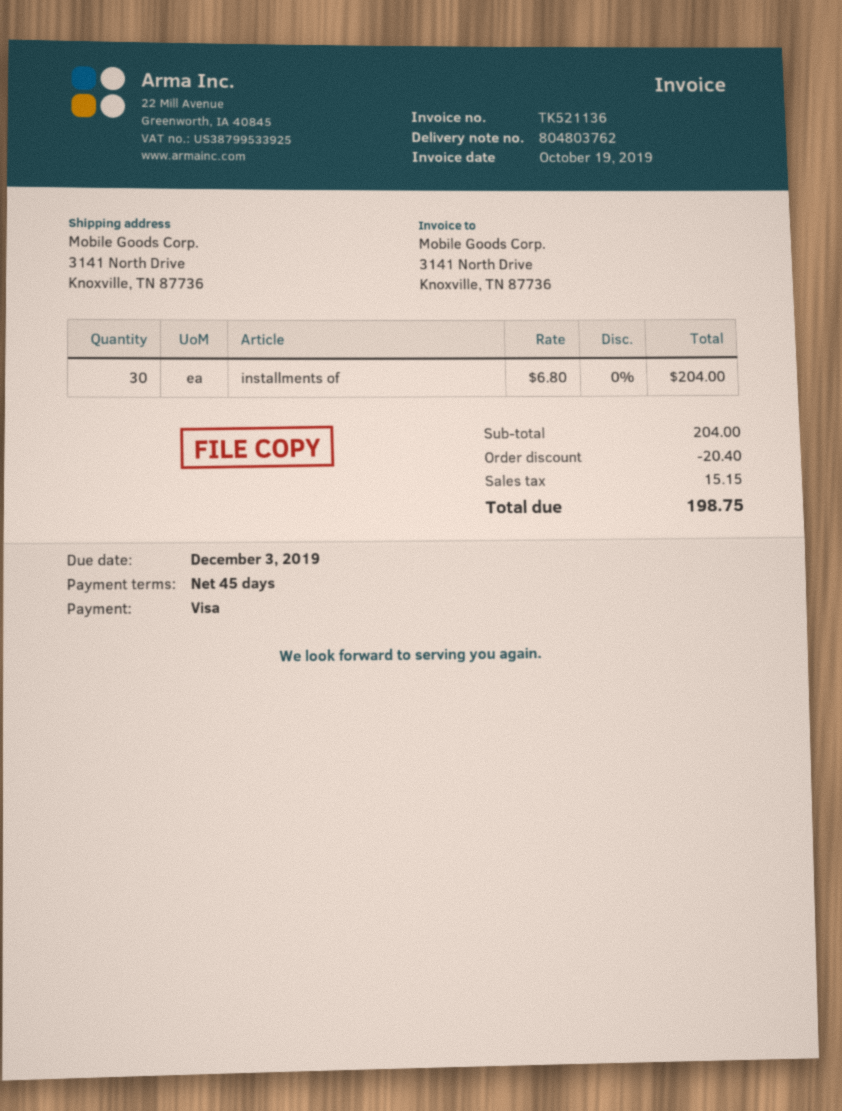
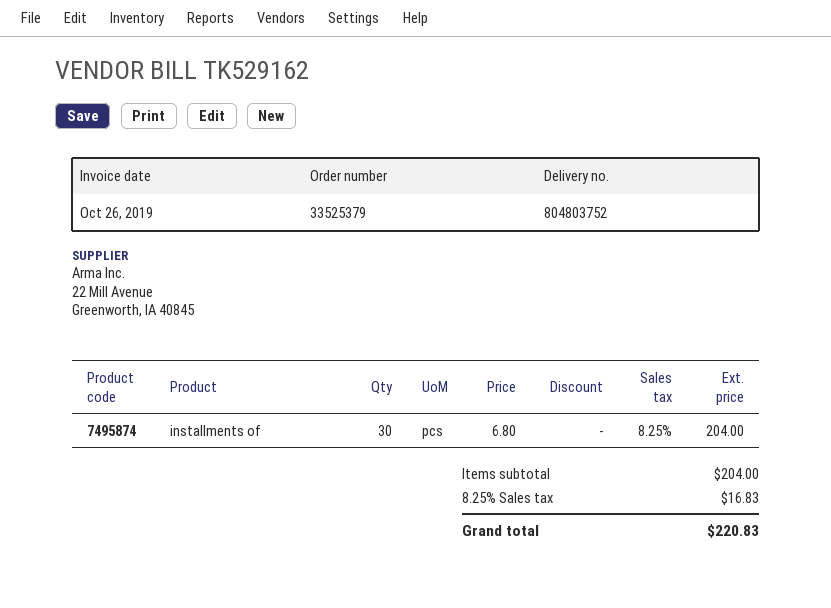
delivery note number: 804803762 -> 804803752
invoice number: TK521136 -> TK529162
invoice date: 2019-10-19 -> 2019-10-26
discount: 20.40 -> none
tax: 15.15 -> 16.83
total: 198.75 -> 220.83

